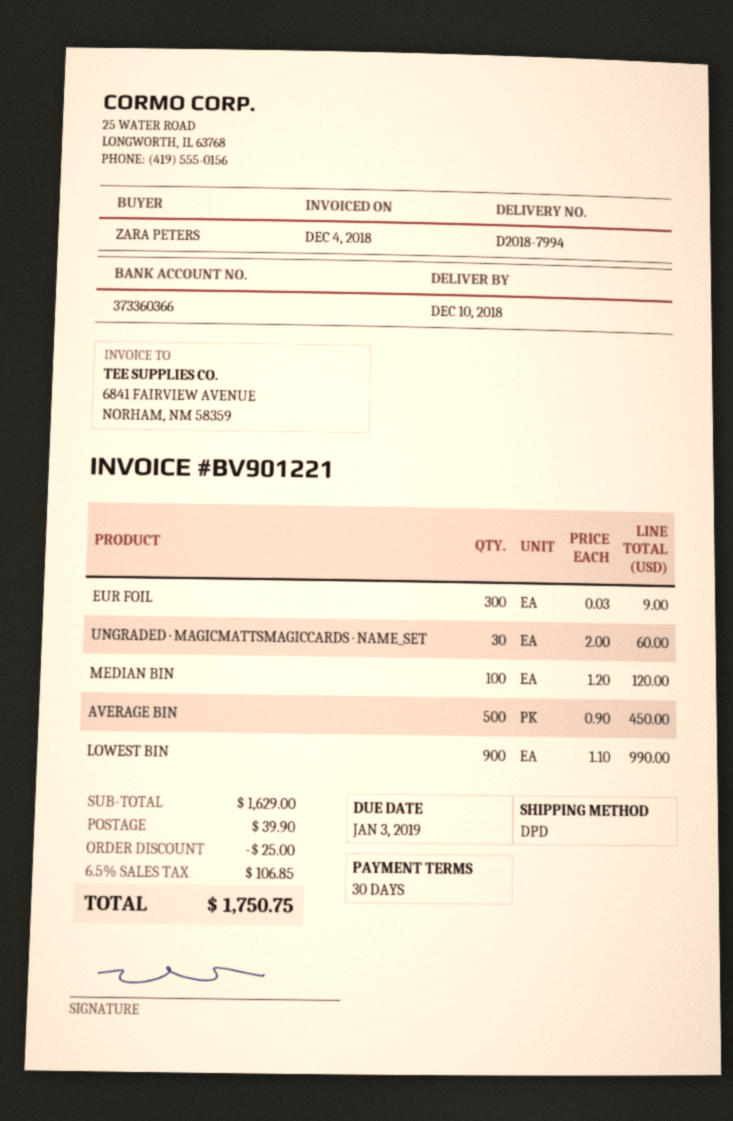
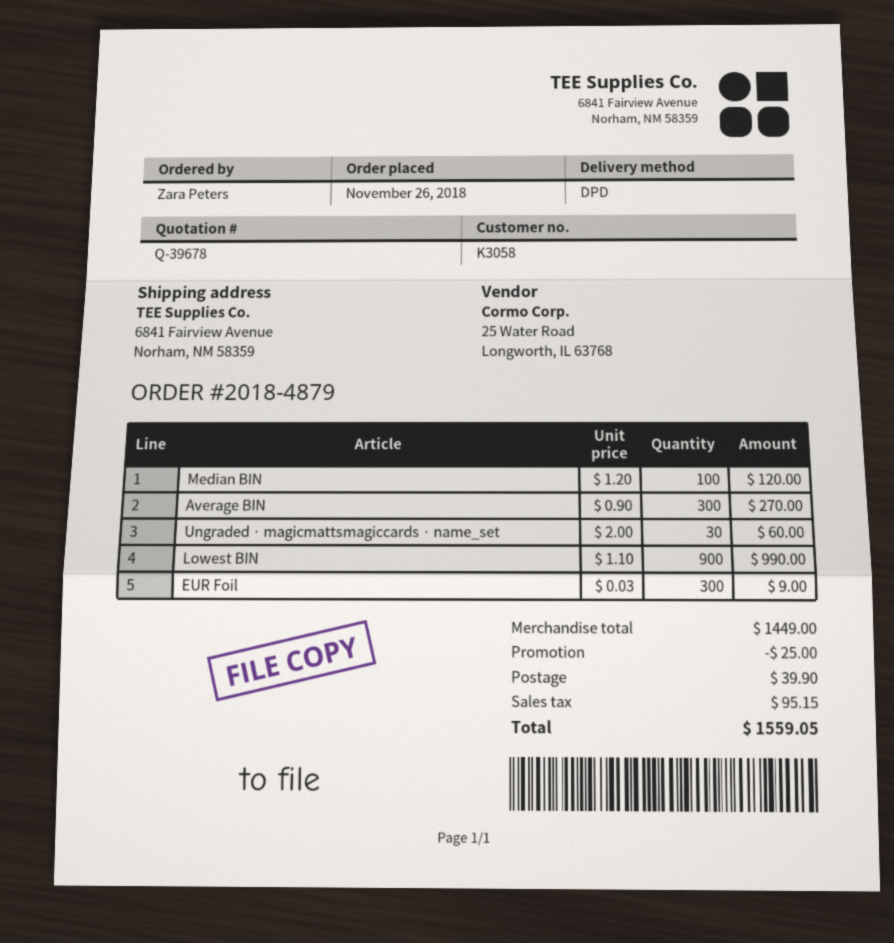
AVERAGE BIN: 500 x 0.90 = 450.00 -> 300 x 0.90 = 270.00
subtotal: 1629.00 -> 1449.00
tax: 106.85 -> 95.15
total: 1750.75 -> 1559.05

